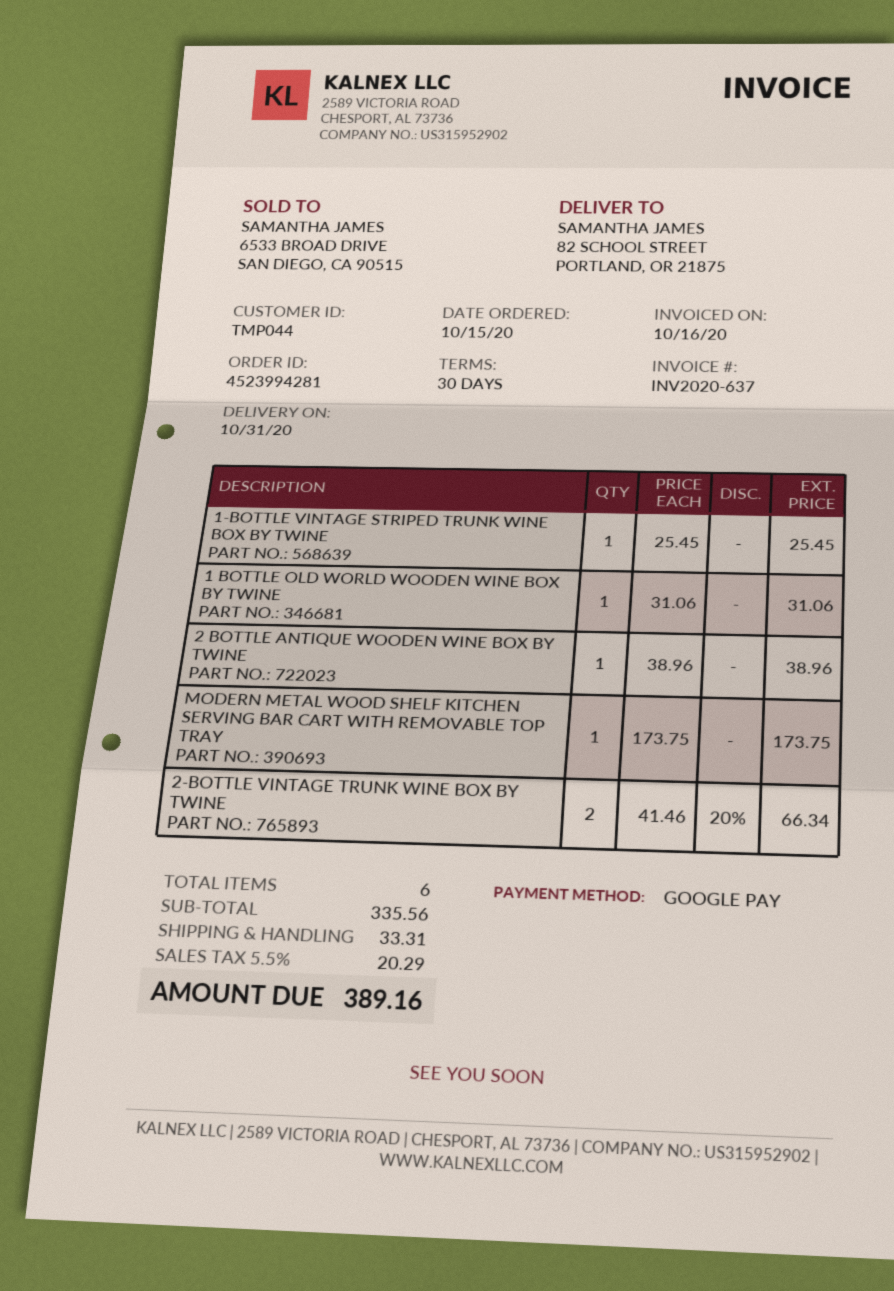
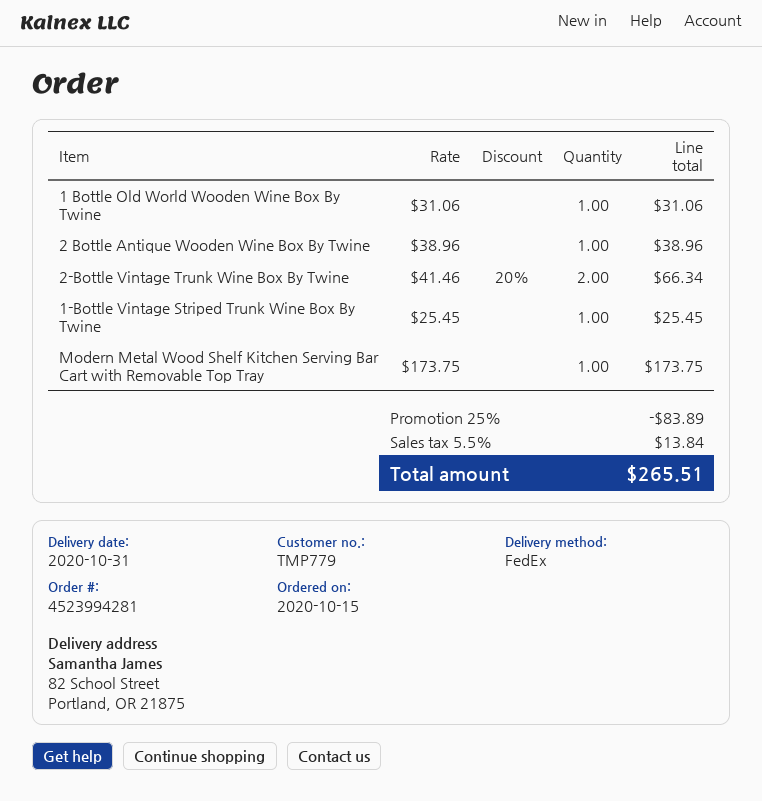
customer number: TMP044 -> TMP779
discount: none -> 25% = 83.89
shipping: 33.31 -> none
tax: 5.5% = 20.29 -> 5.5% = 13.84
total: 389.16 -> 265.51

